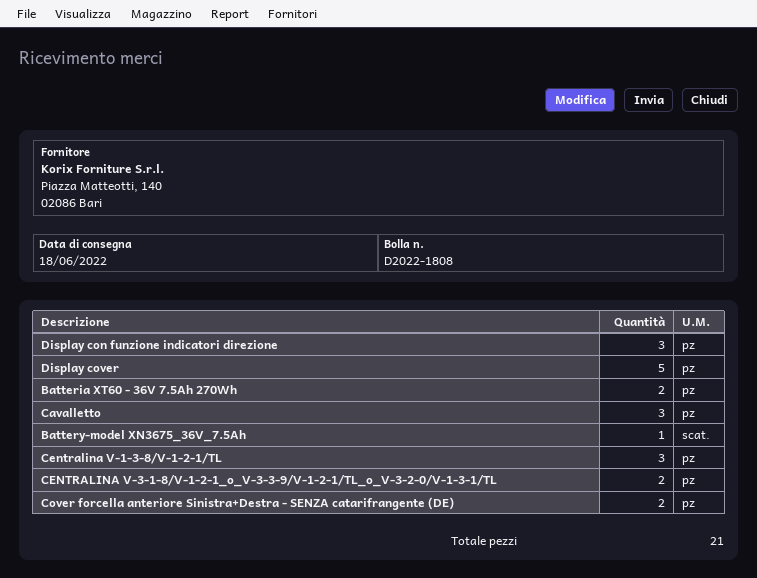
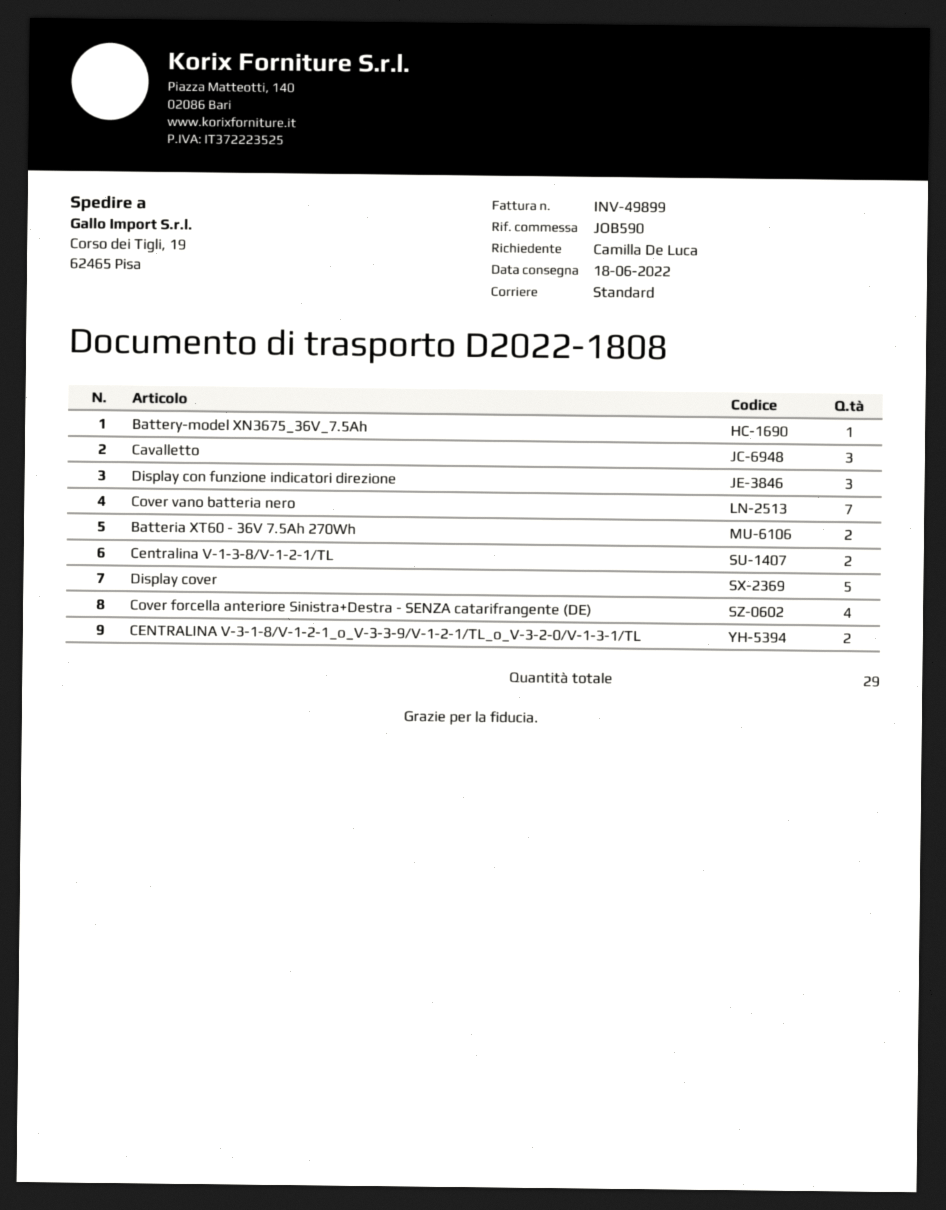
Centralina V-1-3-8/V-1-2-1/TL: 3 -> 2
Cover forcella anteriore Sinistra+Destra - SENZA catarifrangente (DE): 2 -> 4
Cover vano batteria nero: none -> 7
total quantity: 21 -> 29

